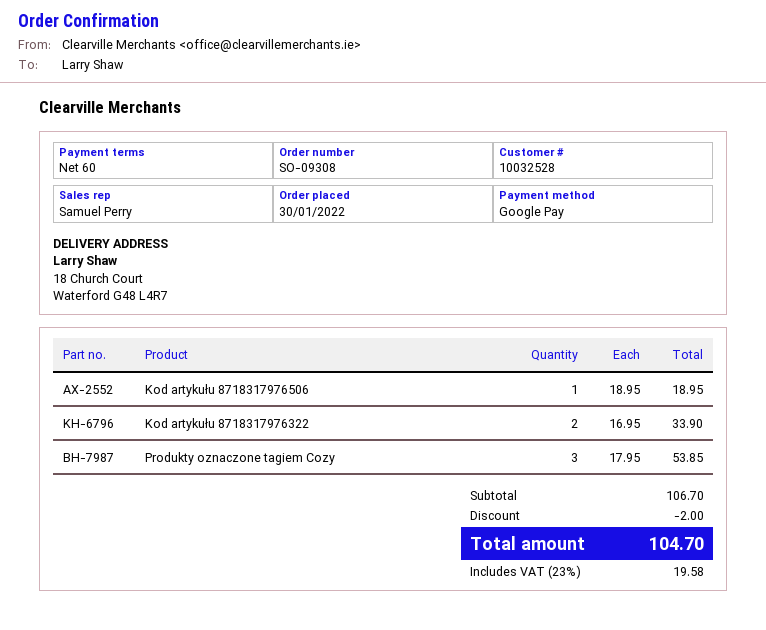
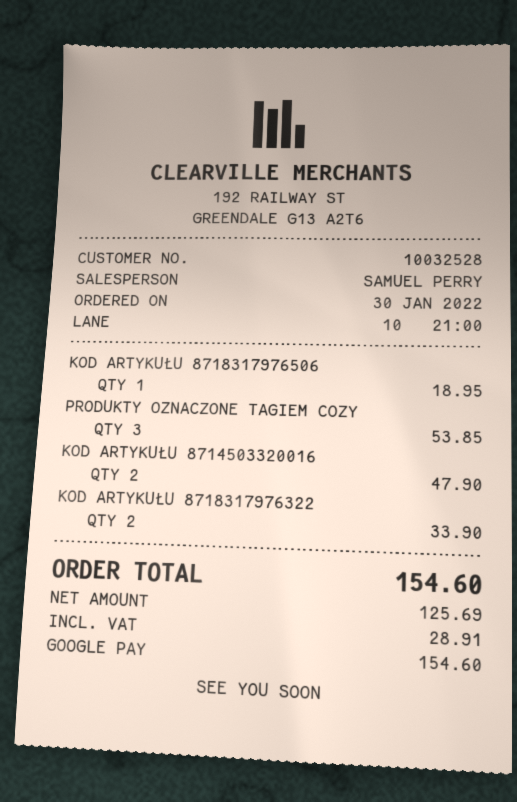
KOD ARTYKUŁU 8714503320016: none -> 2 for 47.90
discount: 2.00 -> none
tax: 19.58 -> 28.91
total: 104.70 -> 154.60

